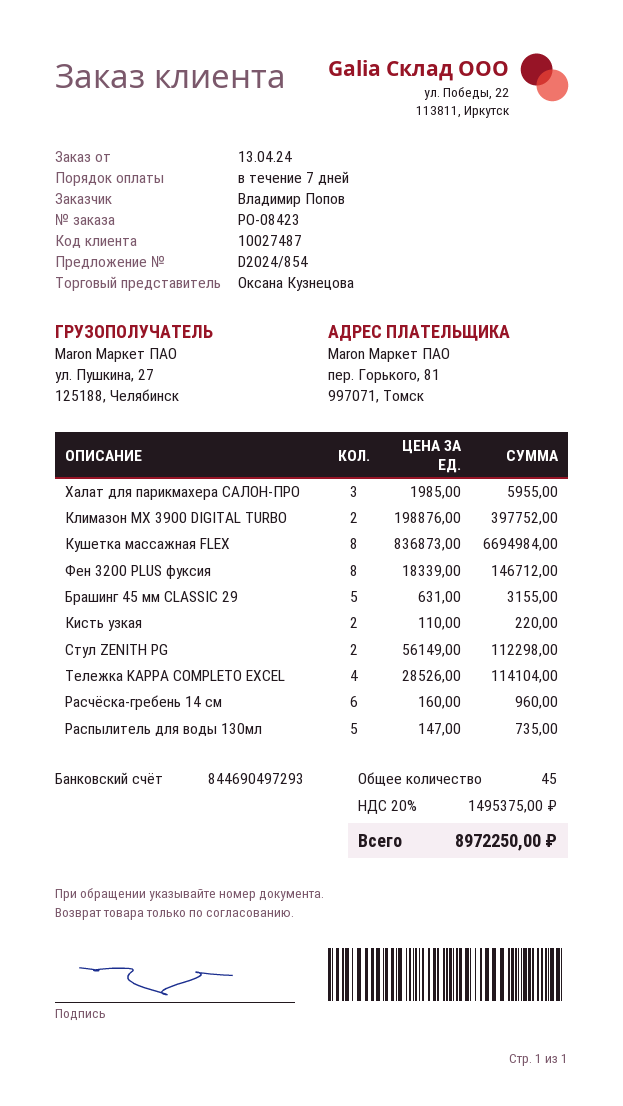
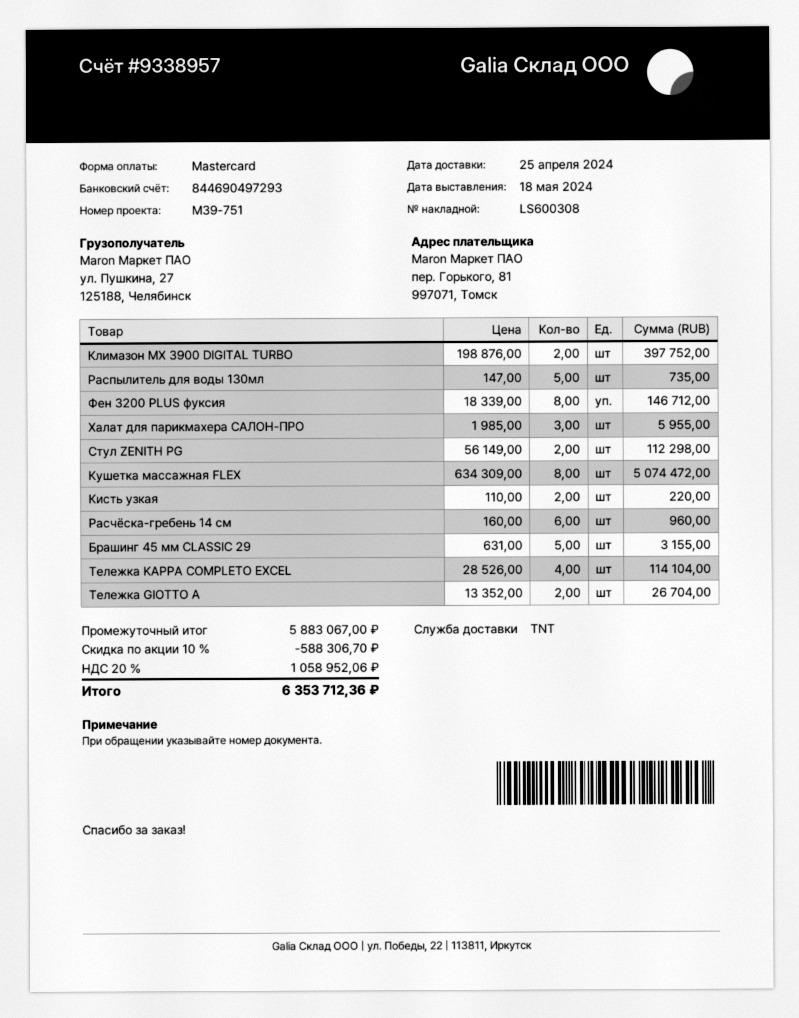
Кушетка массажная FLEX: 8 x 836873.00 = 6694984.00 -> 8 x 634309.00 = 5074472.00
Тележка GIOTTO A: none -> 2 x 13352.00 = 26704.00
discount: none -> 10% = 588306.70
tax: 20% = 1495375.00 -> 20% = 1058952.06
total: 8972250.00 -> 6353712.36

